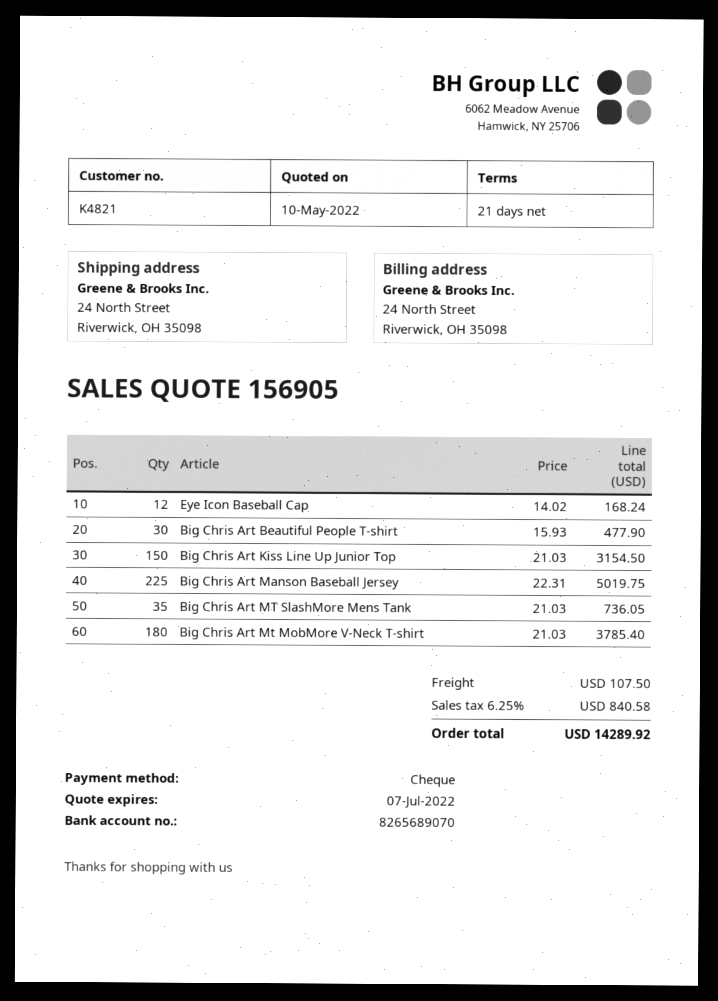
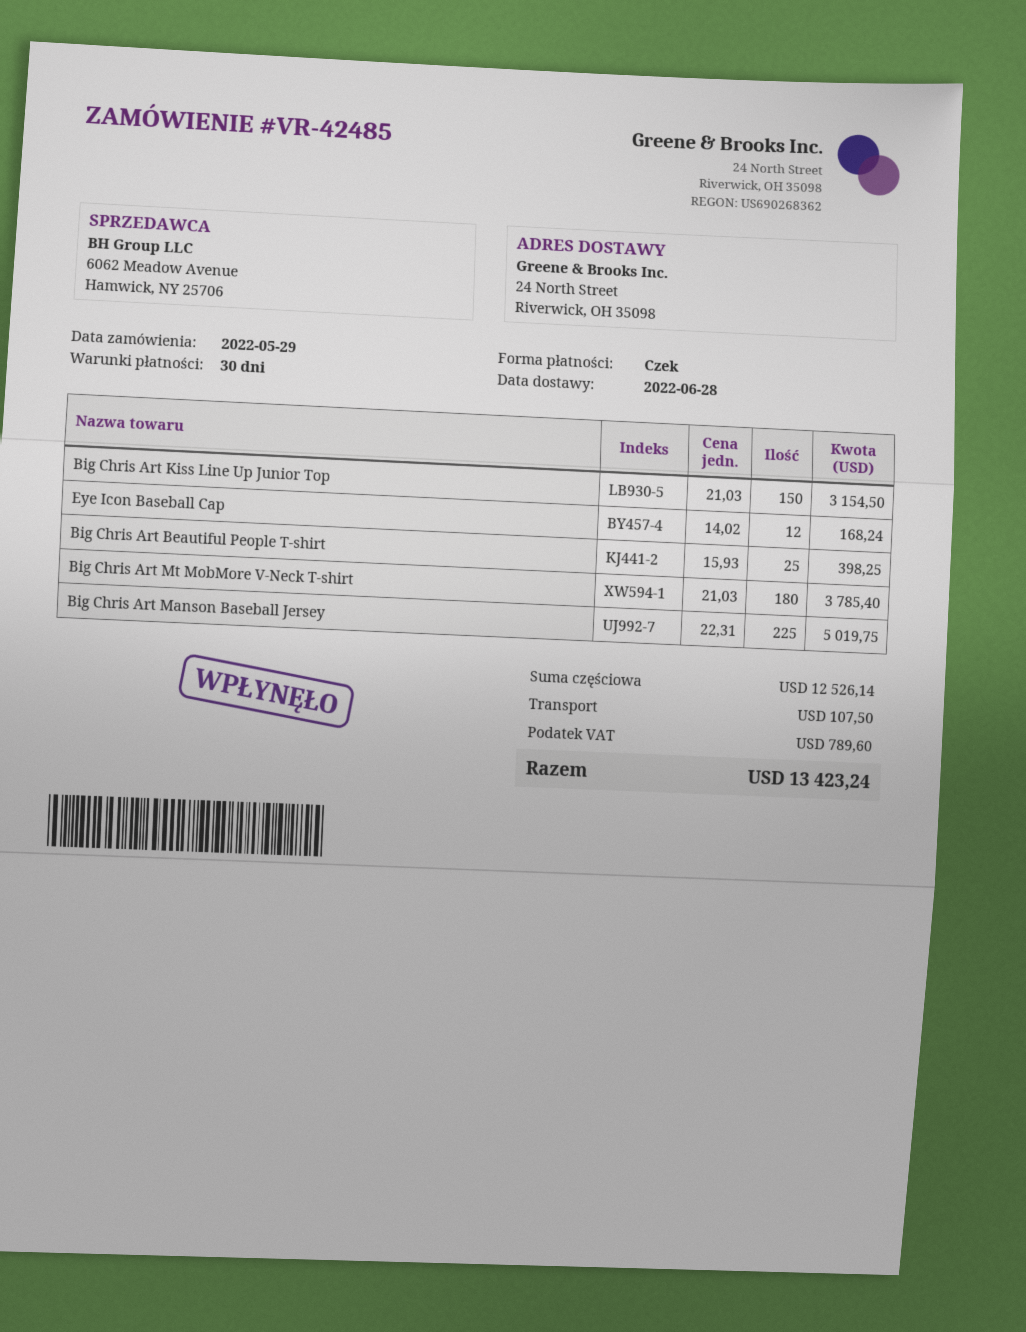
payment terms: 21 days -> 30 days
Big Chris Art Beautiful People T-shirt: 30 x 15.93 = 477.90 -> 25 x 15.93 = 398.25
Big Chris Art MT SlashMore Mens Tank: 35 x 21.03 = 736.05 -> none
tax: 840.58 -> 789.60
total: 14289.92 -> 13423.24

